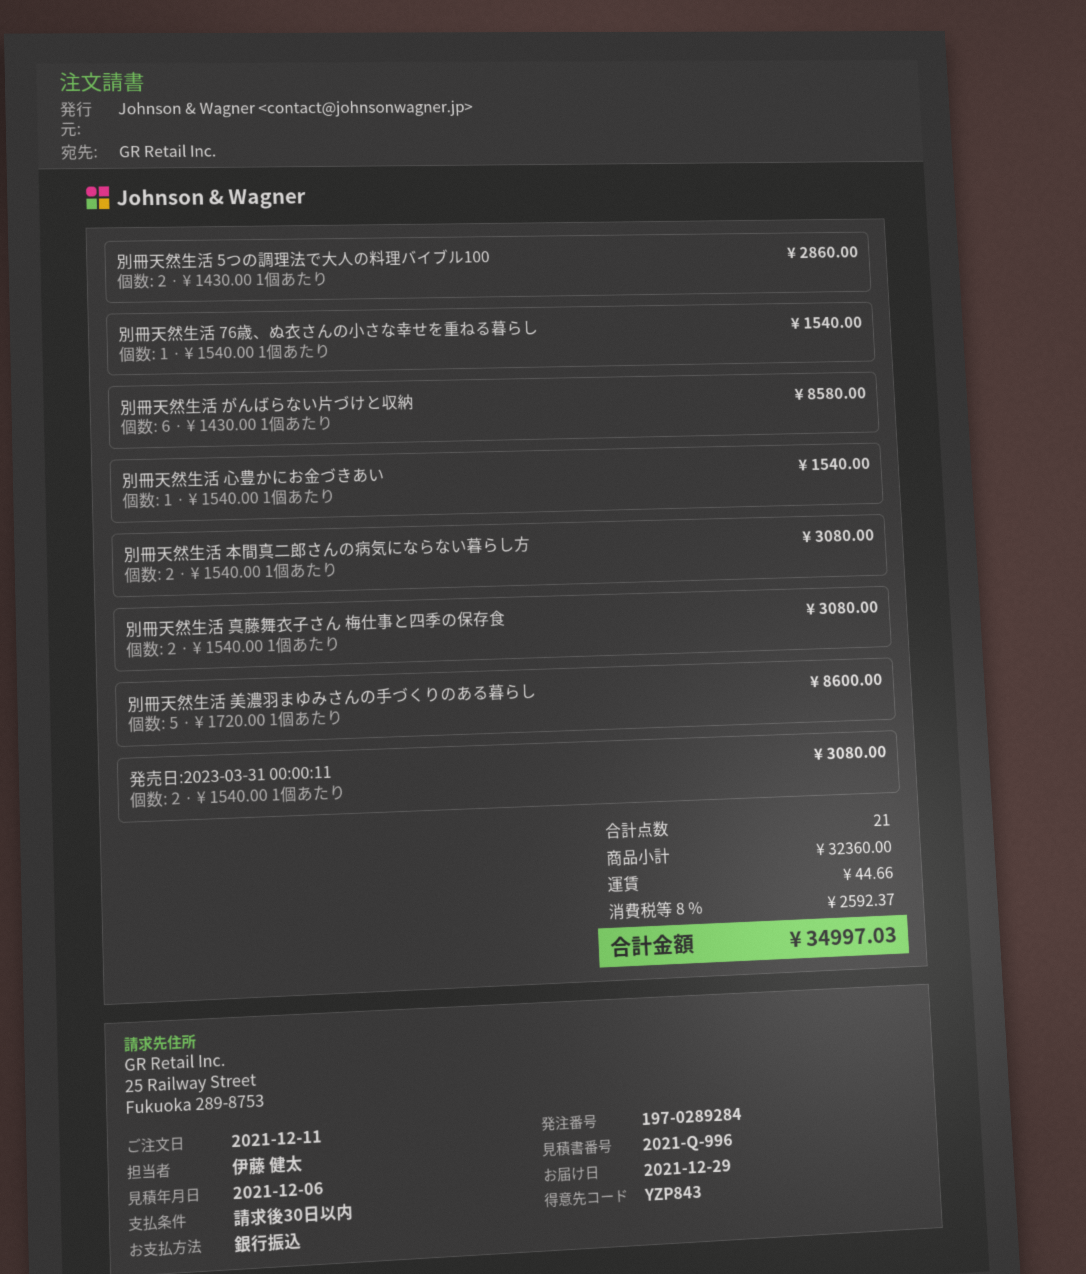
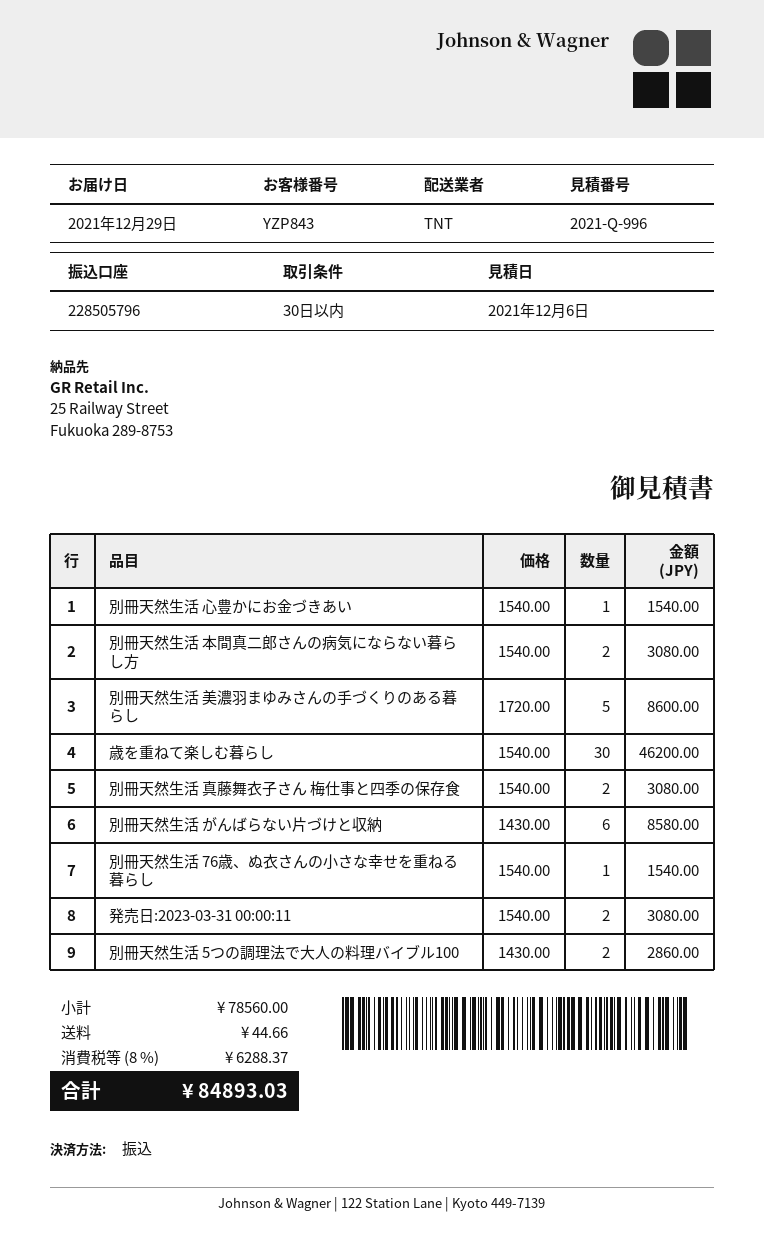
歳を重ねて楽しむ暮らし: none -> 30 x 1540.00 = 46200.00
subtotal: 32360.00 -> 78560.00
tax: 8% = 2592.37 -> 8% = 6288.37
total: 34997.03 -> 84893.03

